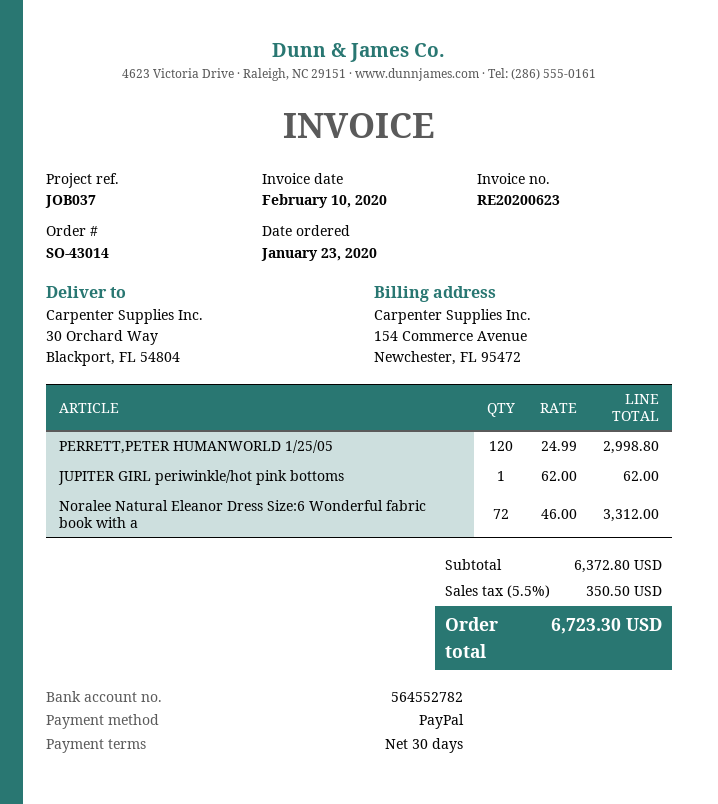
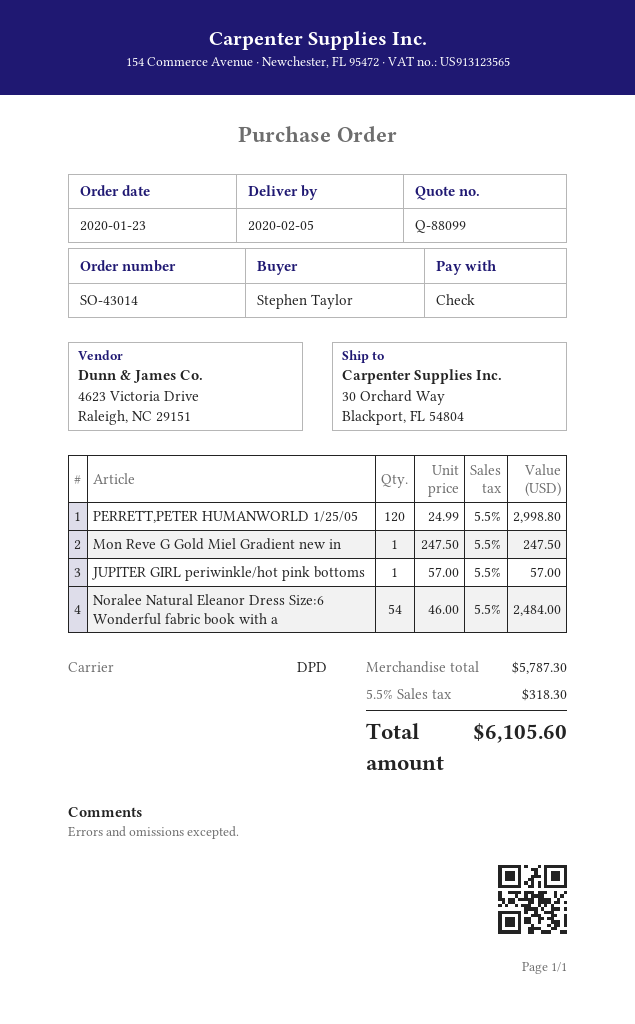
payment method: PayPal -> cheque
JUPITER GIRL periwinkle/hot pink bottoms: 1 x 62.00 = 62.00 -> 1 x 57.00 = 57.00
Noralee Natural Eleanor Dress Size:6 Wonderful fabric book with a: 72 x 46.00 = 3312.00 -> 54 x 46.00 = 2484.00
Mon Reve G Gold Miel Gradient new in: none -> 1 x 247.50 = 247.50
subtotal: 6372.80 -> 5787.30
tax: 5.5% = 350.50 -> 5.5% = 318.30
total: 6723.30 -> 6105.60

